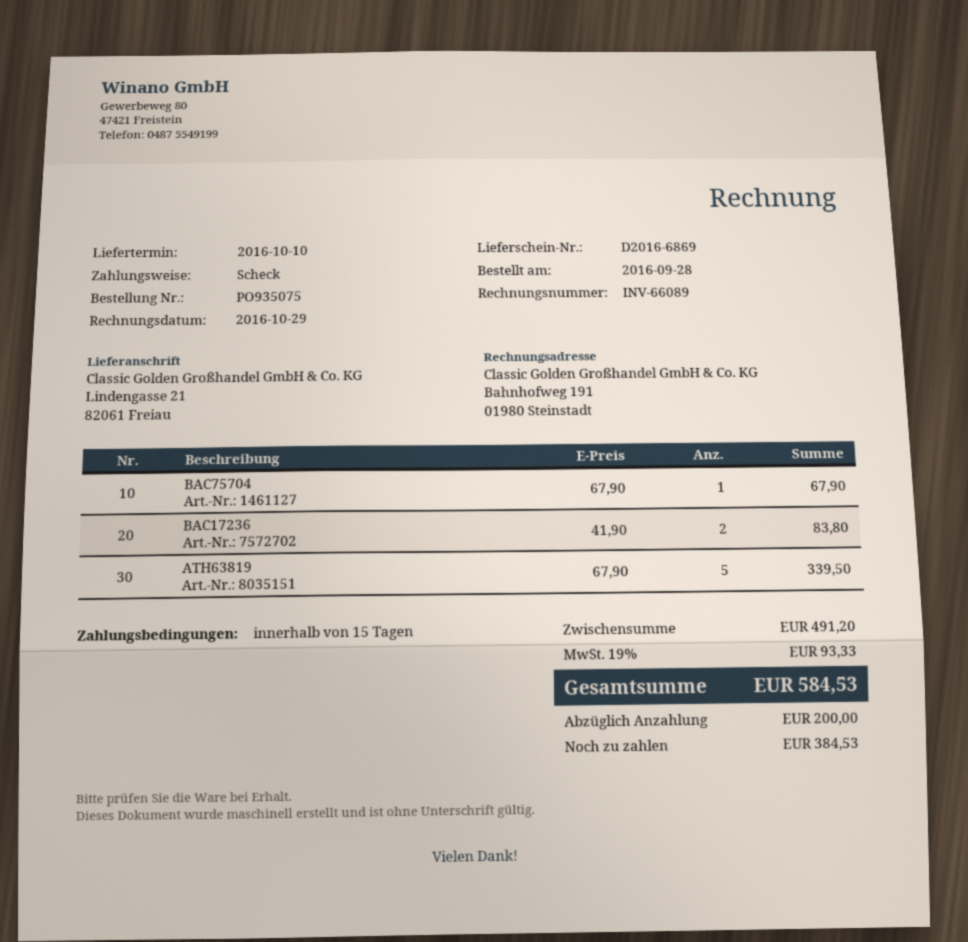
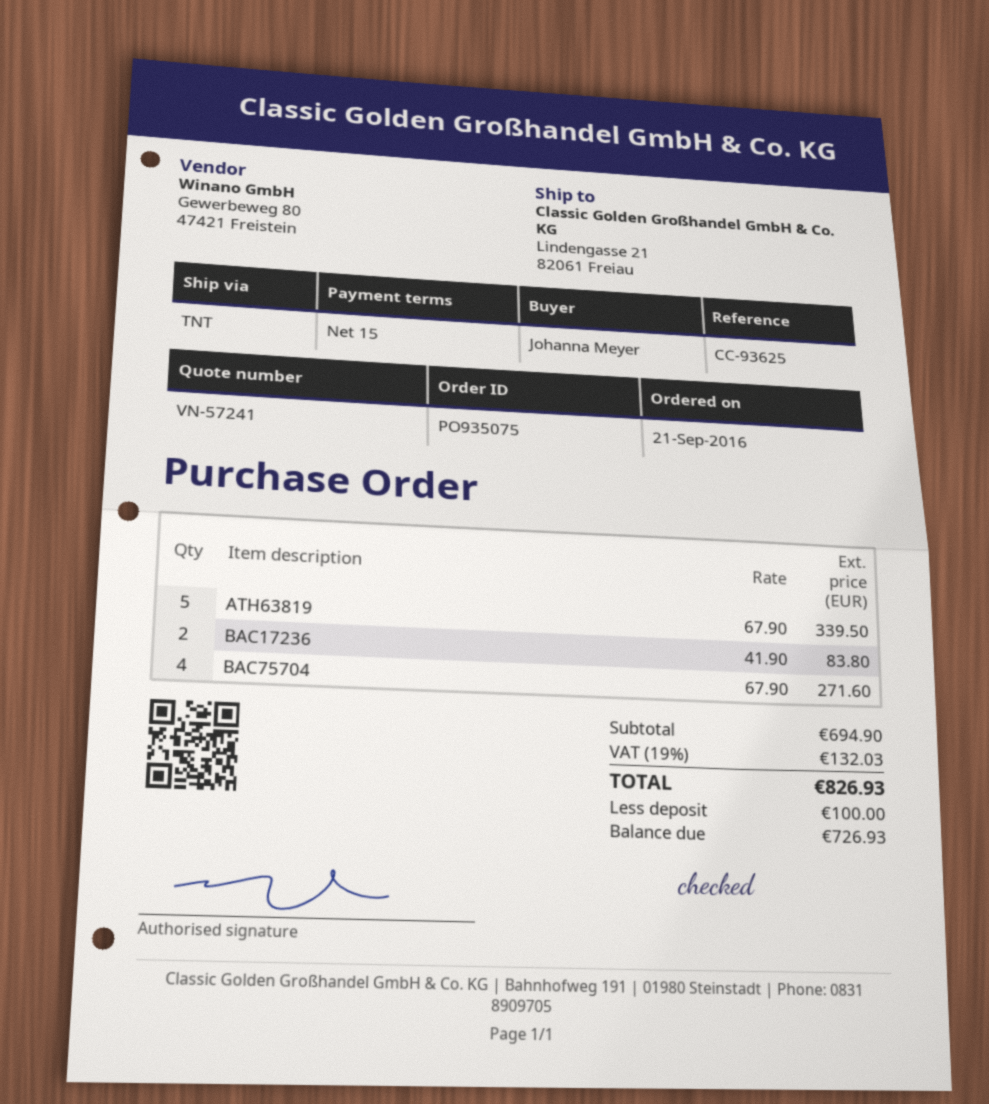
order date: 2016-09-28 -> 2016-09-21
BAC75704: 1 x 67.90 = 67.90 -> 4 x 67.90 = 271.60
subtotal: 491.20 -> 694.90
tax: 19% = 93.33 -> 19% = 132.03
total: 584.53 -> 826.93
deposit: 200.00 -> 100.00
balance: 384.53 -> 726.93

